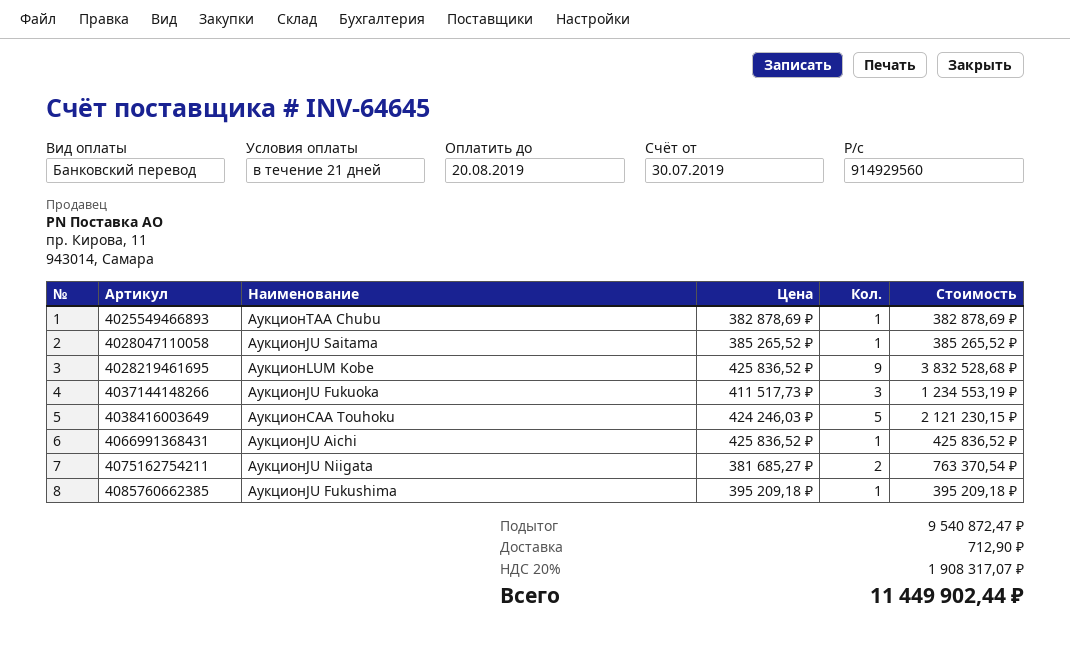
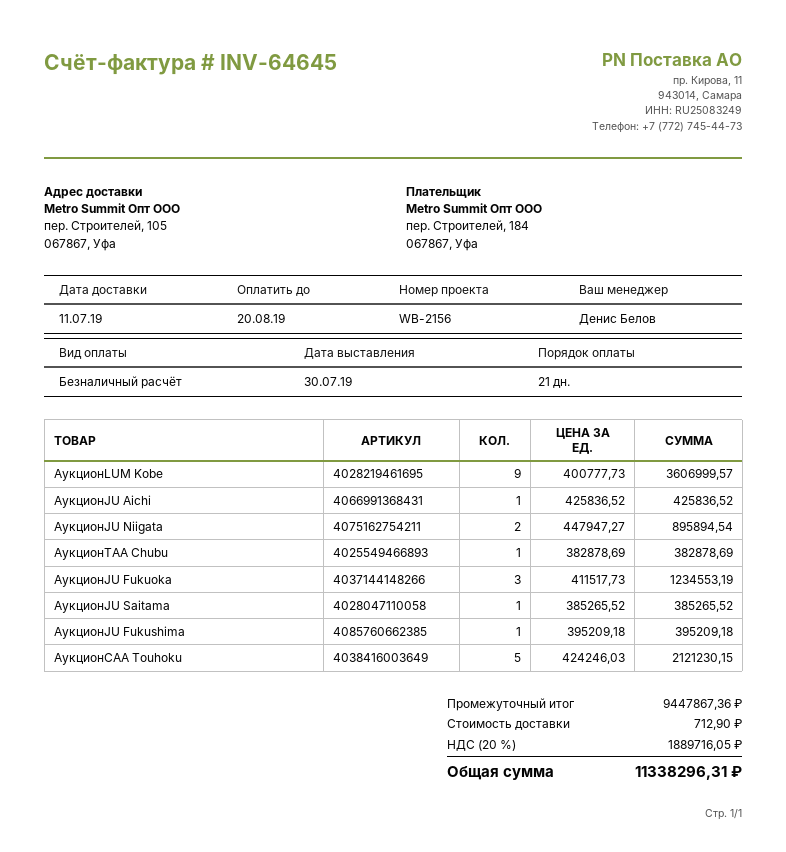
АукционLUM Kobe: 9 x 425836.52 = 3832528.68 -> 9 x 400777.73 = 3606999.57
АукционJU Niigata: 2 x 381685.27 = 763370.54 -> 2 x 447947.27 = 895894.54
subtotal: 9540872.47 -> 9447867.36
tax: 20% = 1908317.07 -> 20% = 1889716.05
total: 11449902.44 -> 11338296.31

